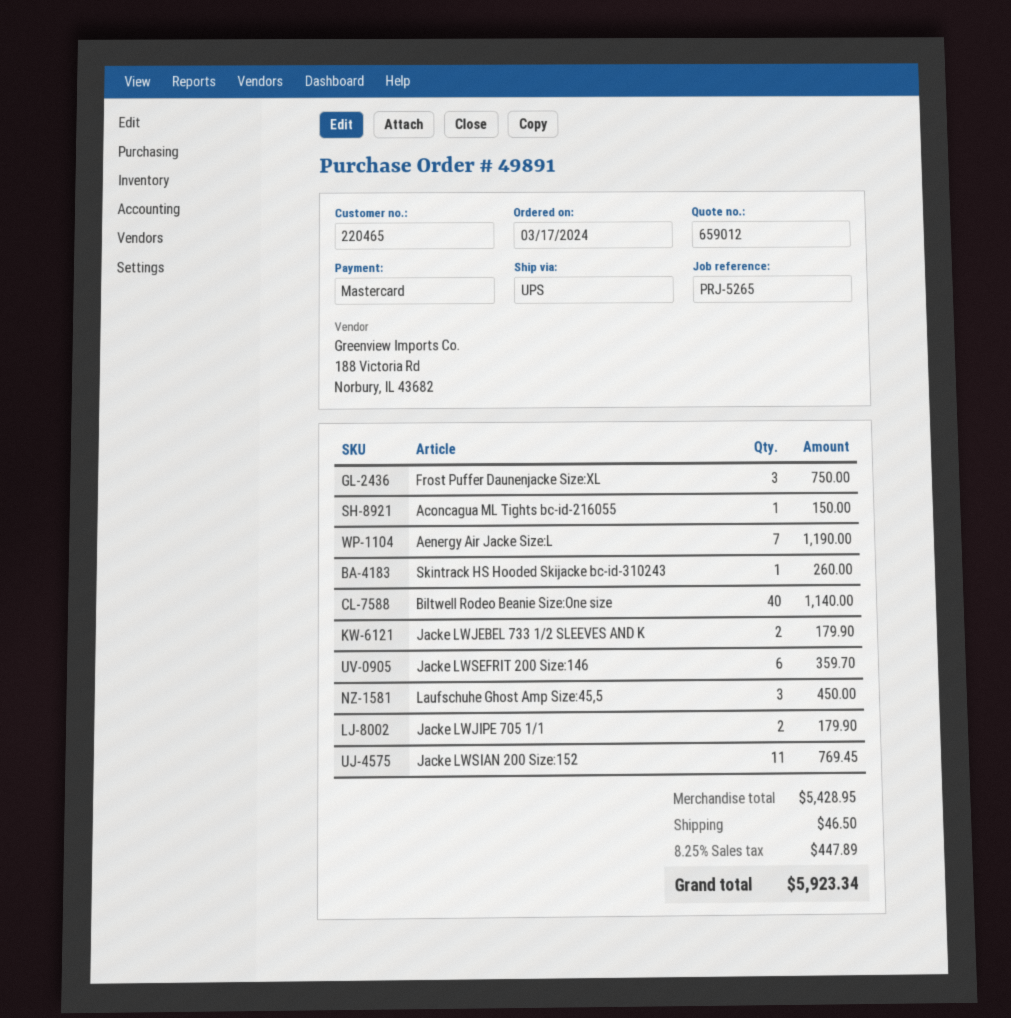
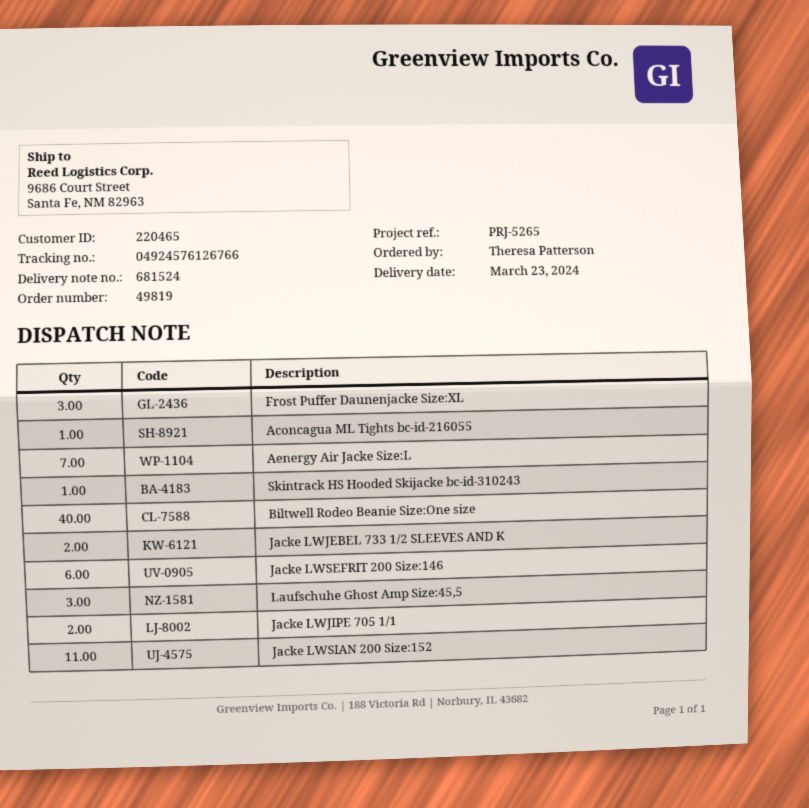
order number: 49891 -> 49819

